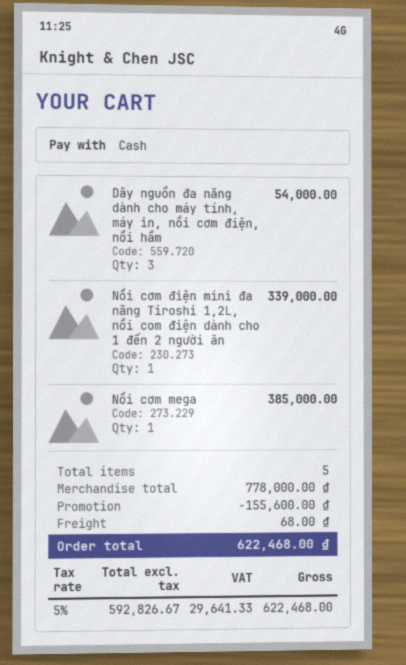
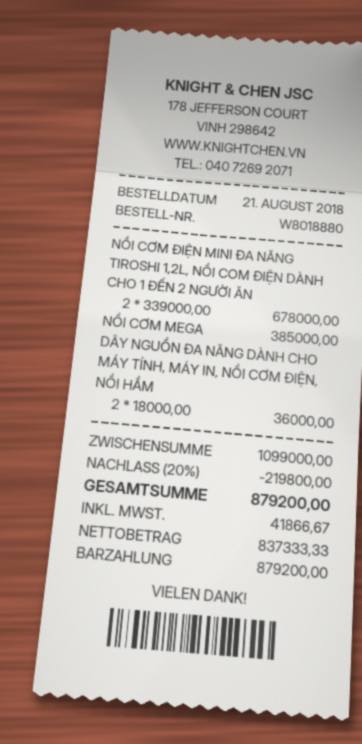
Dây nguồn đa năng dành cho máy tính, máy in, nồi cơm điện, nồi hầm: 3 for 54000.00 -> 2 for 36000.00
Nồi cơm điện mini đa năng Tiroshi 1,2L, nồi com điện dành cho 1 đến 2 người ăn: 1 for 339000.00 -> 2 for 678000.00
subtotal: 778000.00 -> 1099000.00
discount: 155600.00 -> 219800.00
shipping: 68.00 -> none
net: 592826.67 -> 837333.33
tax: 29641.33 -> 41866.67
total: 622468.00 -> 879200.00

